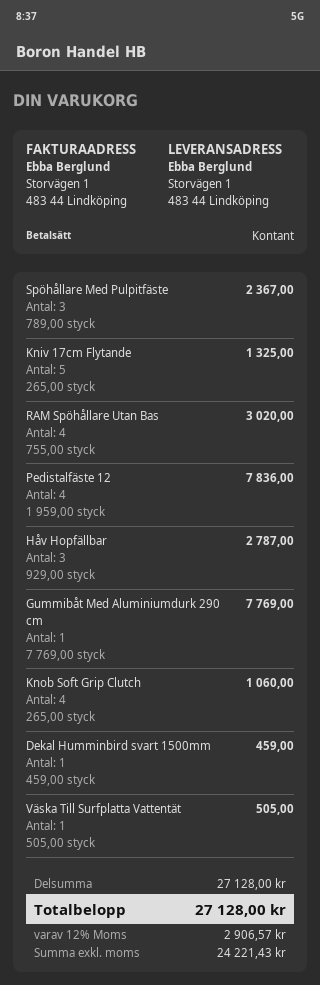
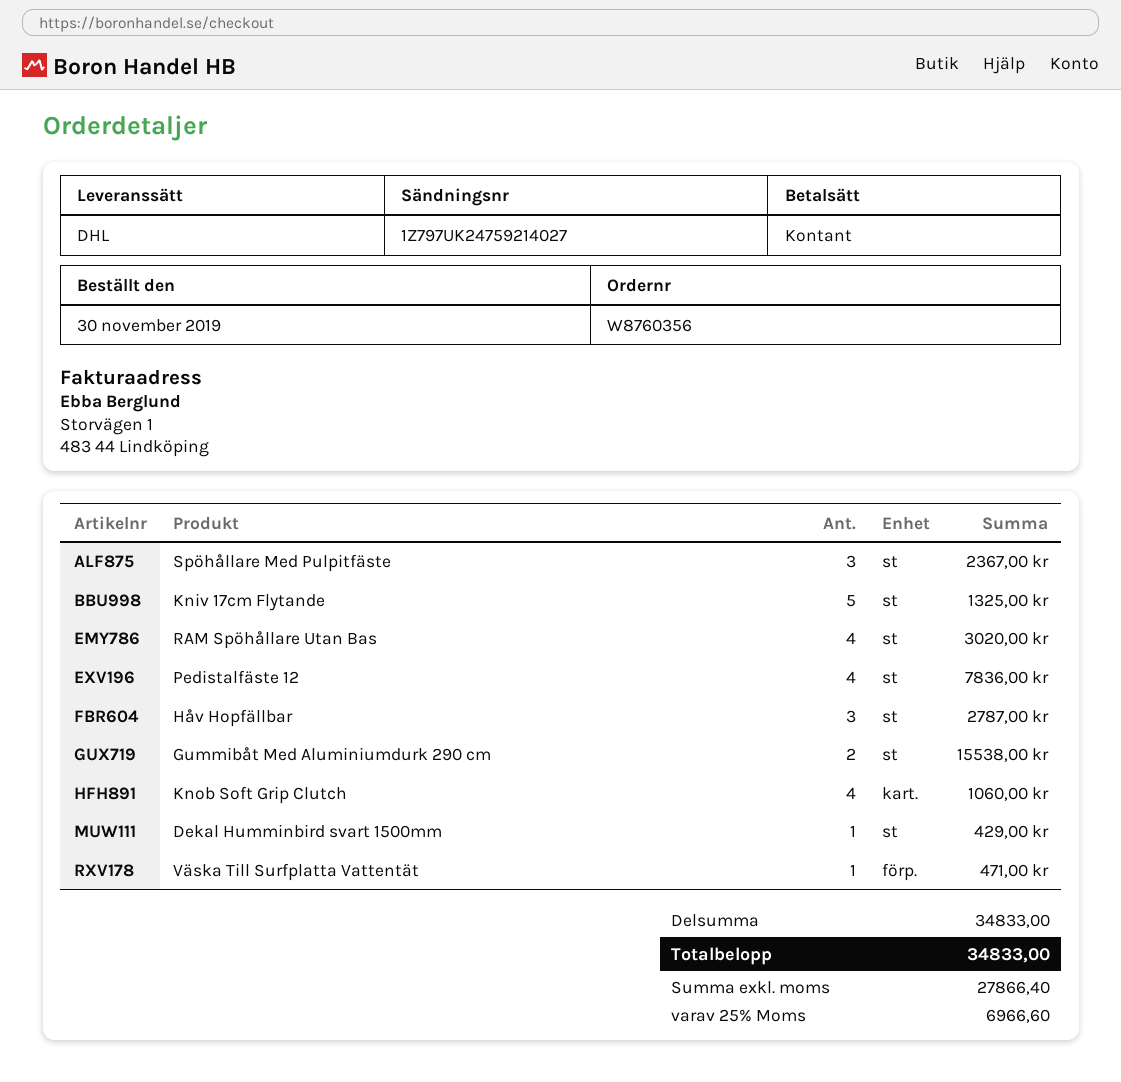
Gummibåt Med Aluminiumdurk 290 cm: 1 for 7769.00 -> 2 for 15538.00
Dekal Humminbird svart 1500mm: 1 for 459.00 -> 1 for 429.00
Väska Till Surfplatta Vattentät: 1 for 505.00 -> 1 for 471.00
subtotal: 27128.00 -> 34833.00
net: 24221.43 -> 27866.40
tax: 12% = 2906.57 -> 25% = 6966.60
total: 27128.00 -> 34833.00

